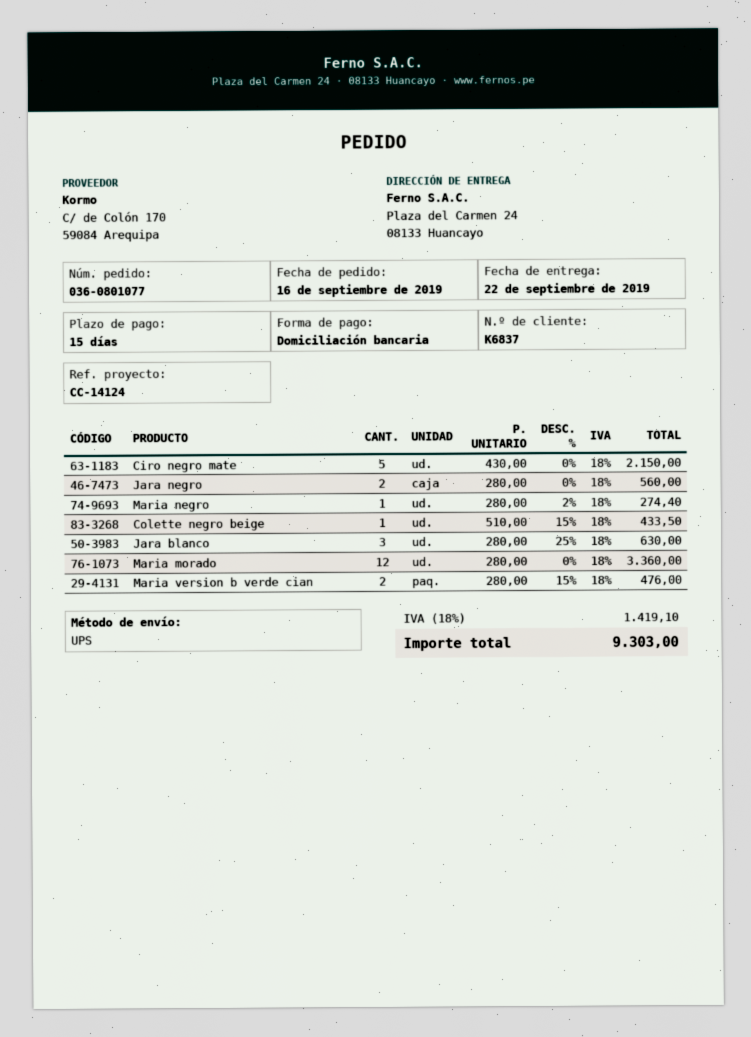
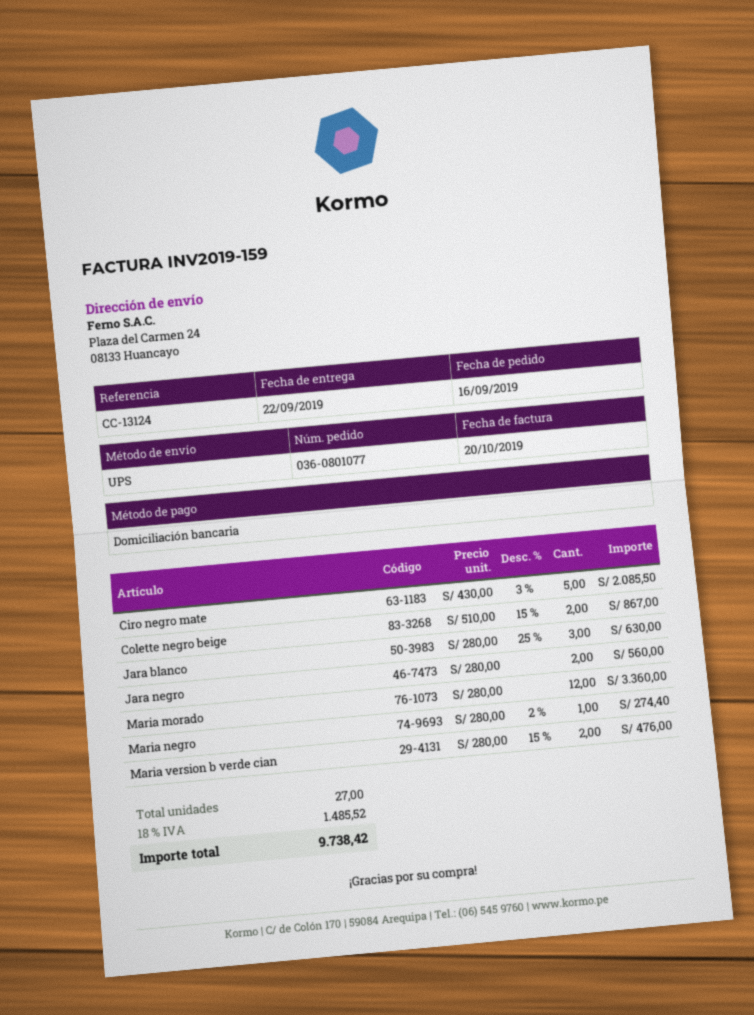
reference: CC-14124 -> CC-13124
Ciro negro mate: 5 x 430.00 = 2150.00 -> 5 x 430.00 - 3% = 2085.50
Colette negro beige: 1 x 510.00 - 15% = 433.50 -> 2 x 510.00 - 15% = 867.00
tax: 18% = 1419.10 -> 18% = 1485.52
total: 9303.00 -> 9738.42

